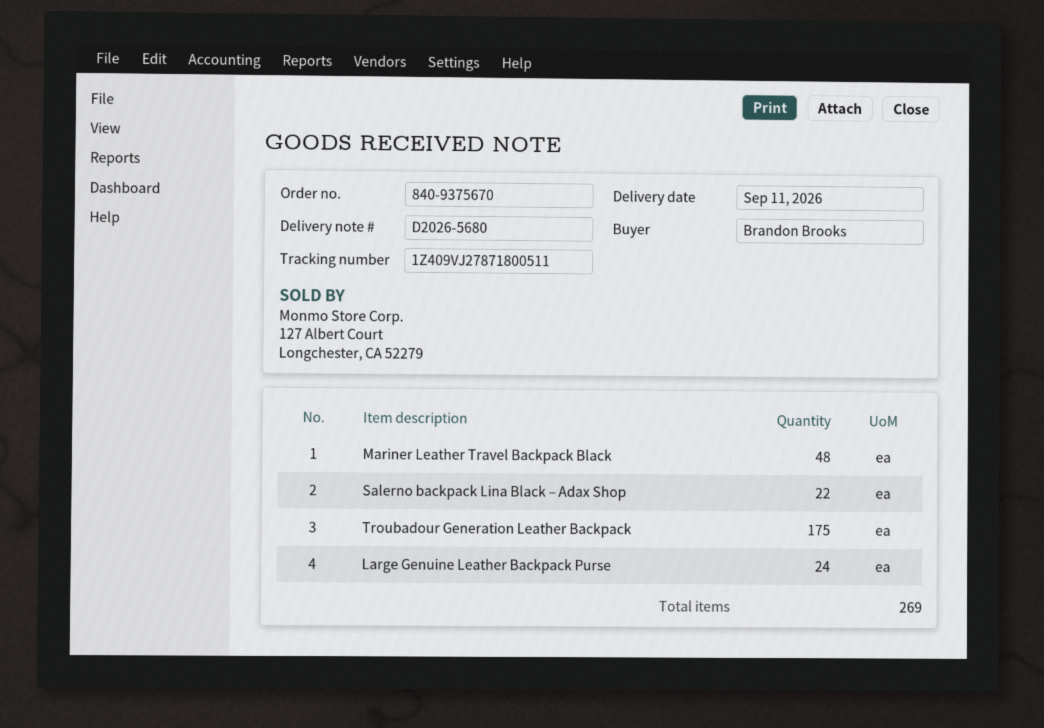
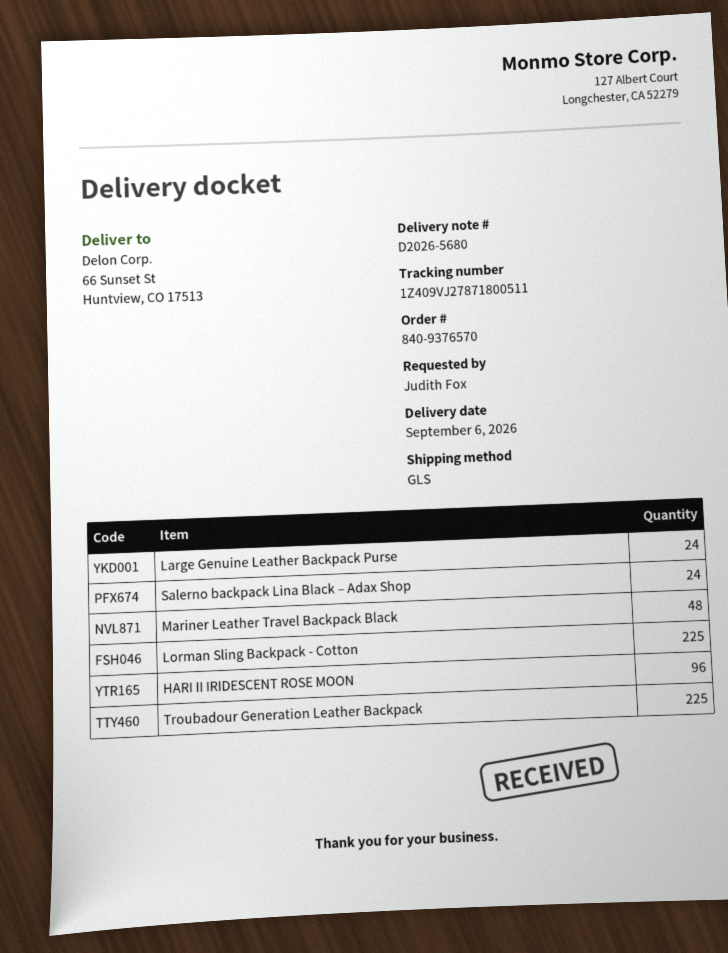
order number: 840-9375670 -> 840-9376570
delivery date: 2026-09-11 -> 2026-09-06
ordered by: Brandon Brooks -> Judith Fox
Salerno backpack Lina Black – Adax Shop: 22 -> 24
Troubadour Generation Leather Backpack: 175 -> 225
Lorman Sling Backpack - Cotton: none -> 225
HARI II IRIDESCENT ROSE MOON: none -> 96

